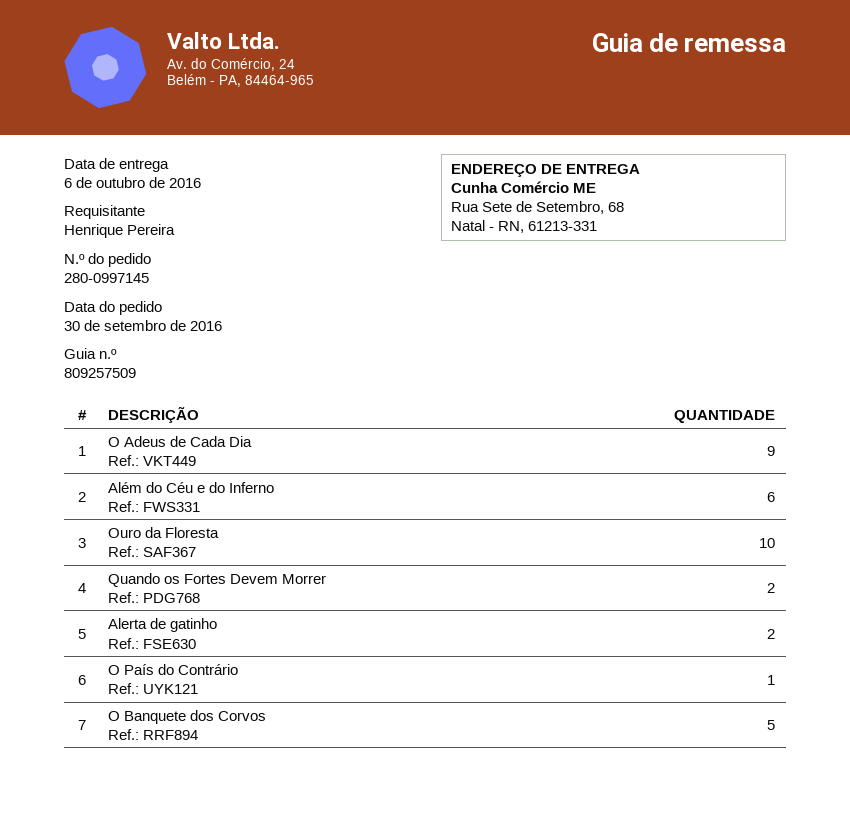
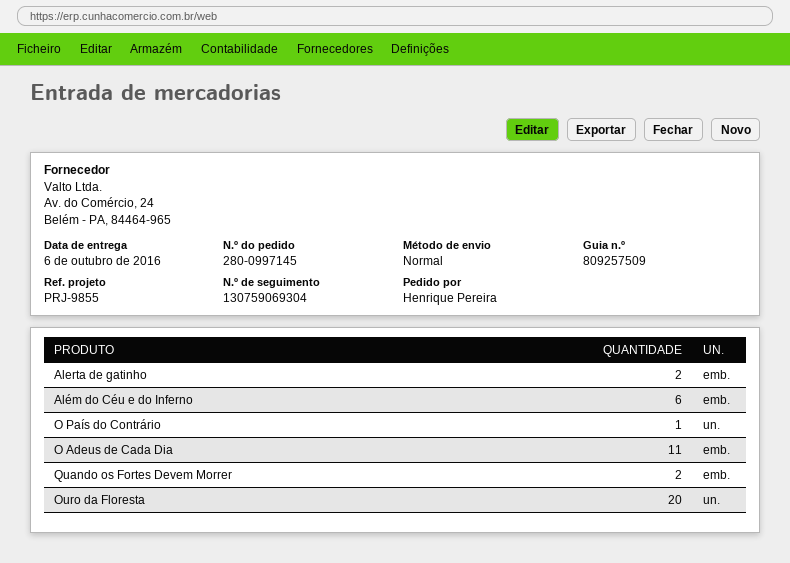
O Adeus de Cada Dia: 9 -> 11
Ouro da Floresta: 10 -> 20
O Banquete dos Corvos: 5 -> none

